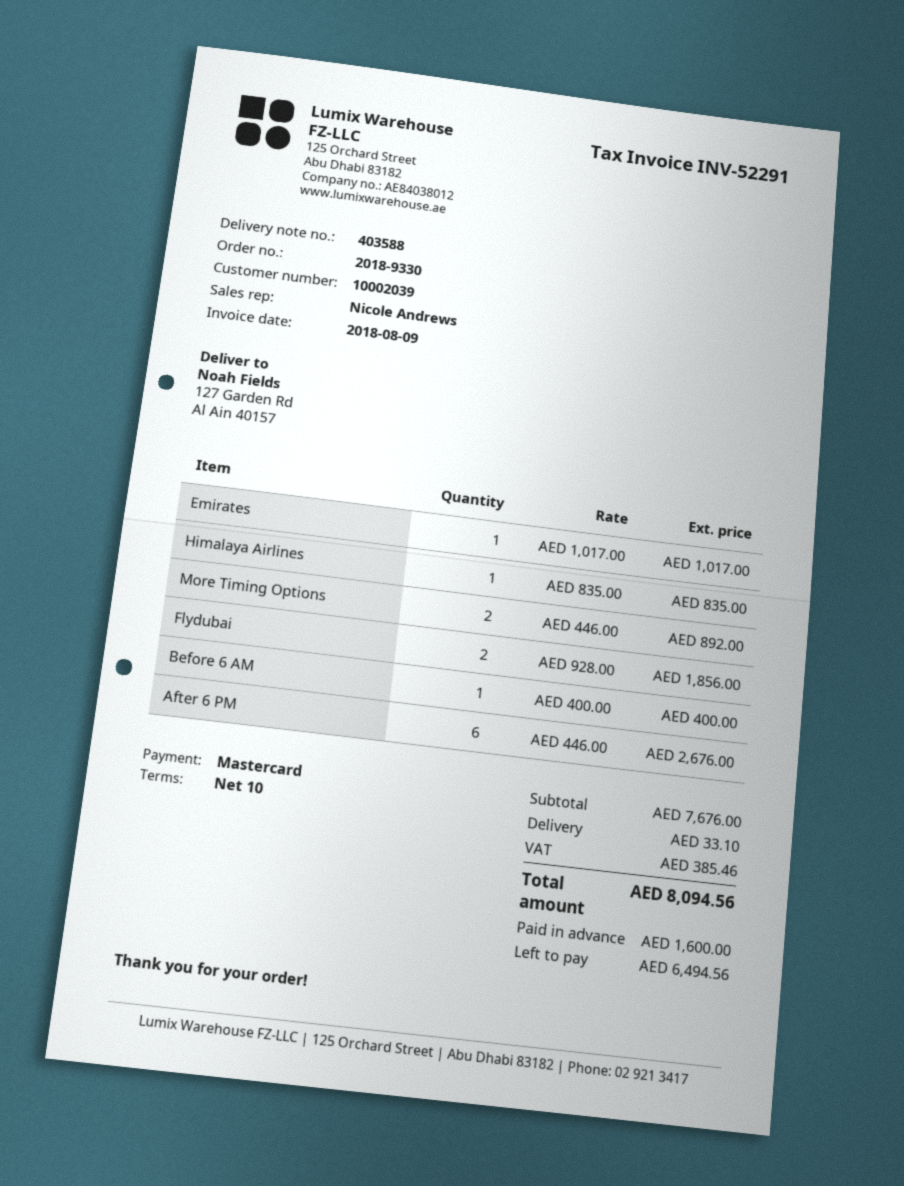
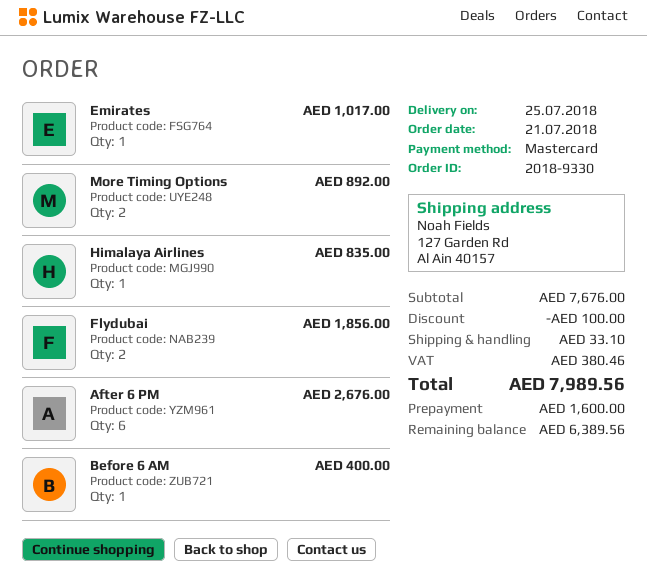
discount: none -> 100.00
tax: 385.46 -> 380.46
total: 8094.56 -> 7989.56
balance: 6494.56 -> 6389.56

